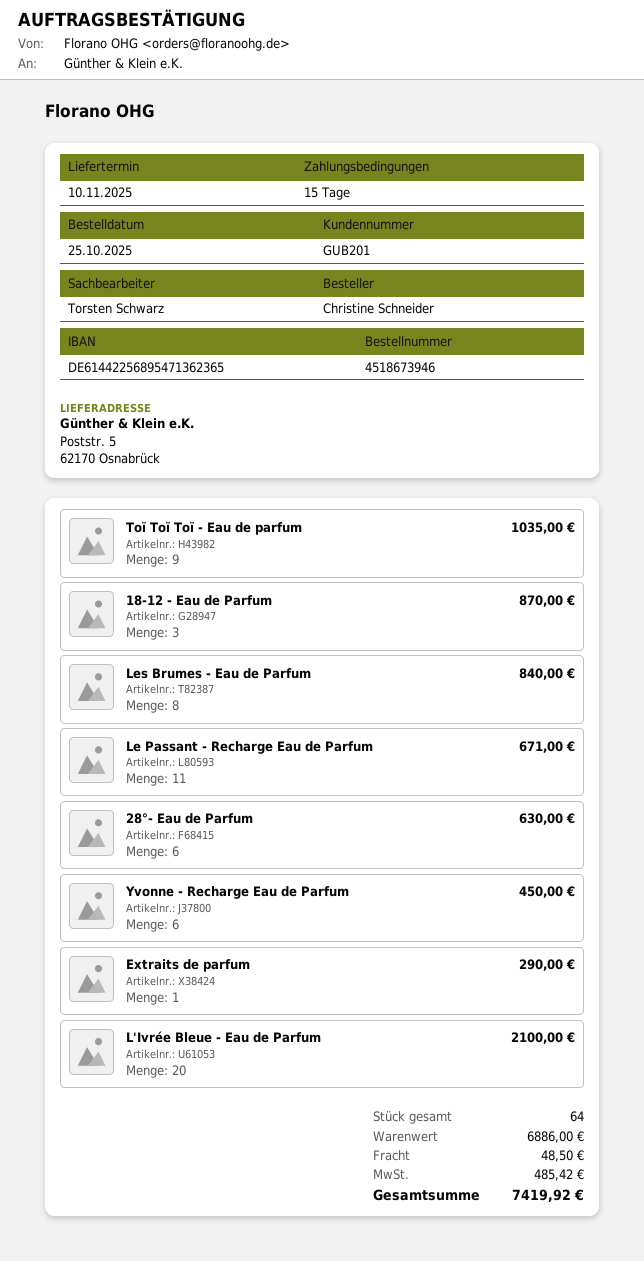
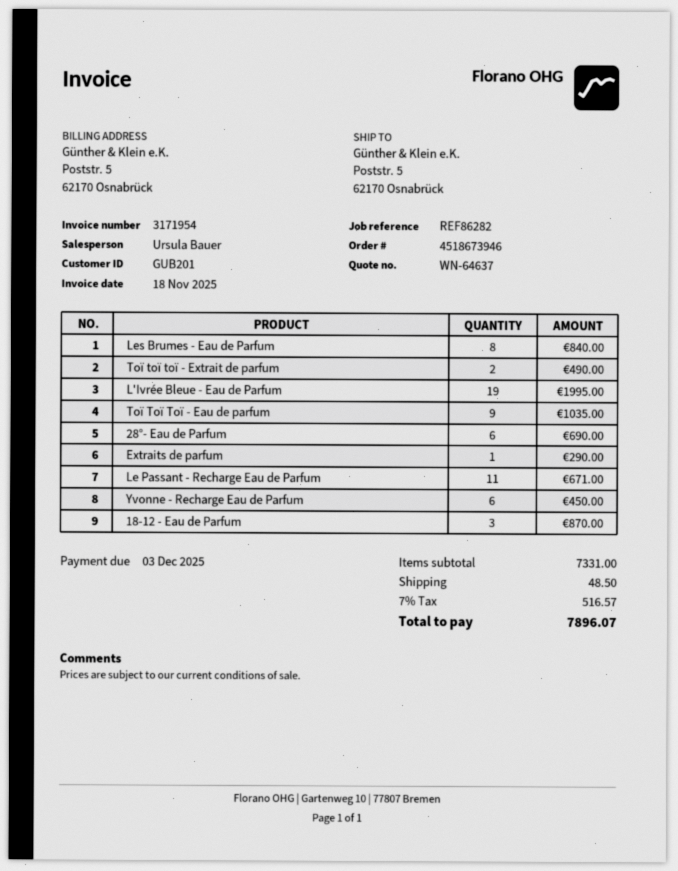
sales rep: Torsten Schwarz -> Ursula Bauer
28°- Eau de Parfum: 6 for 630.00 -> 6 for 690.00
L'Ivrée Bleue - Eau de Parfum: 20 for 2100.00 -> 19 for 1995.00
Toï toï toï - Extrait de parfum: none -> 2 for 490.00
subtotal: 6886.00 -> 7331.00
tax: 485.42 -> 516.57
total: 7419.92 -> 7896.07

